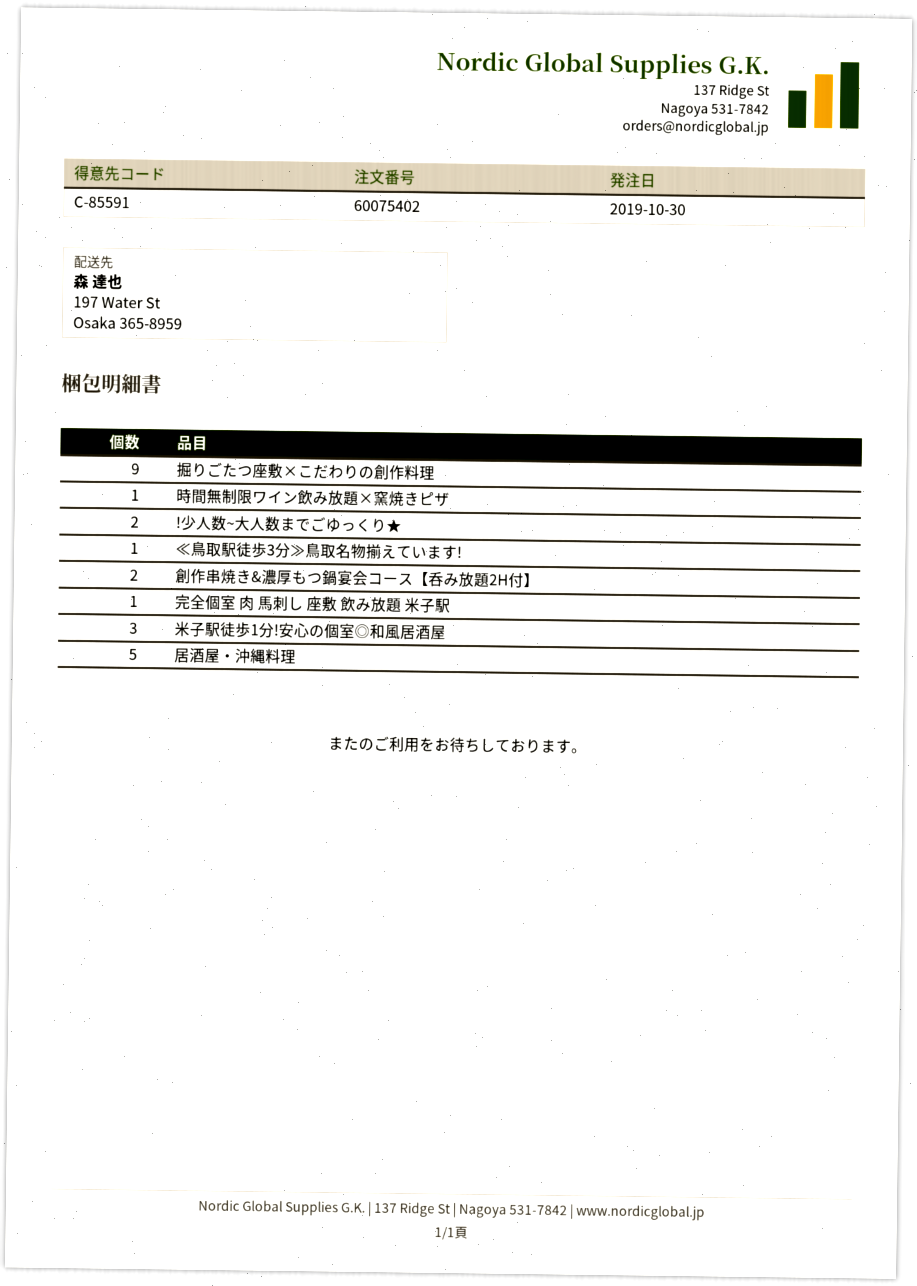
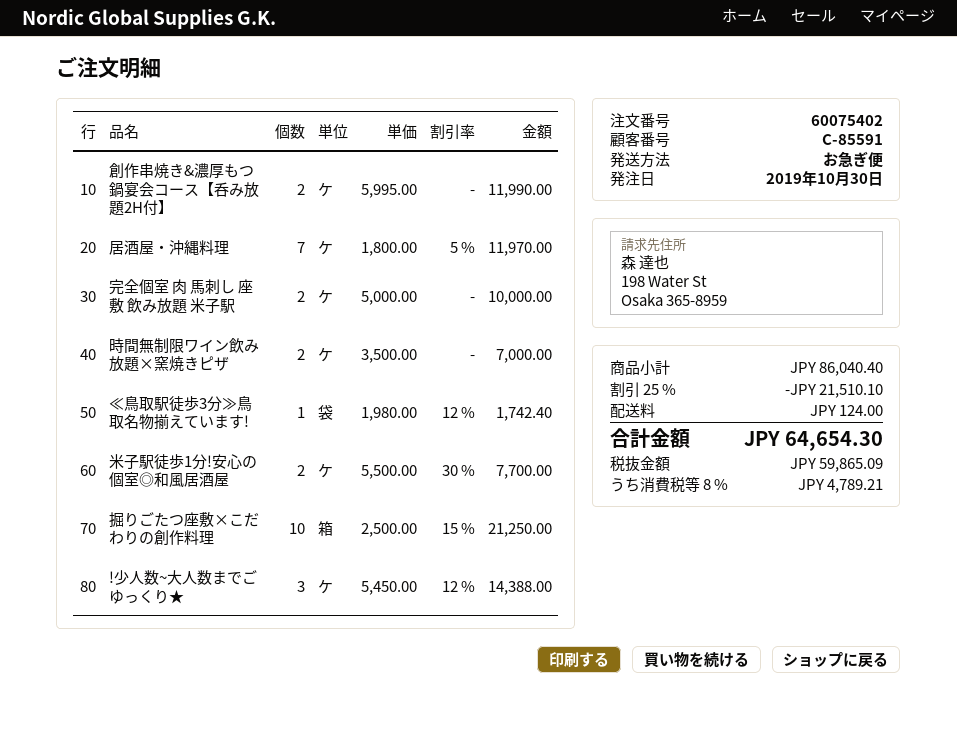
掘りごたつ座敷×こだわりの創作料理: 9 -> 10
時間無制限ワイン飲み放題×窯焼きピザ: 1 -> 2
!少人数~大人数までごゆっくり★: 2 -> 3
完全個室 肉 馬刺し 座敷 飲み放題 米子駅: 1 -> 2
米子駅徒歩1分!安心の個室◎和風居酒屋: 3 -> 2
居酒屋・沖縄料理: 5 -> 7

